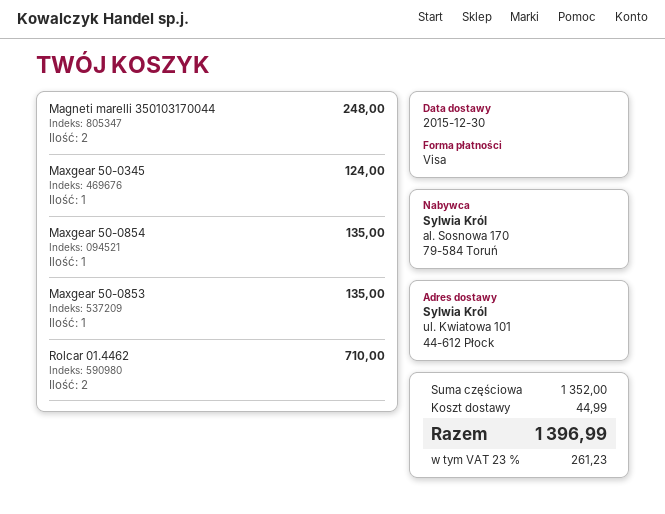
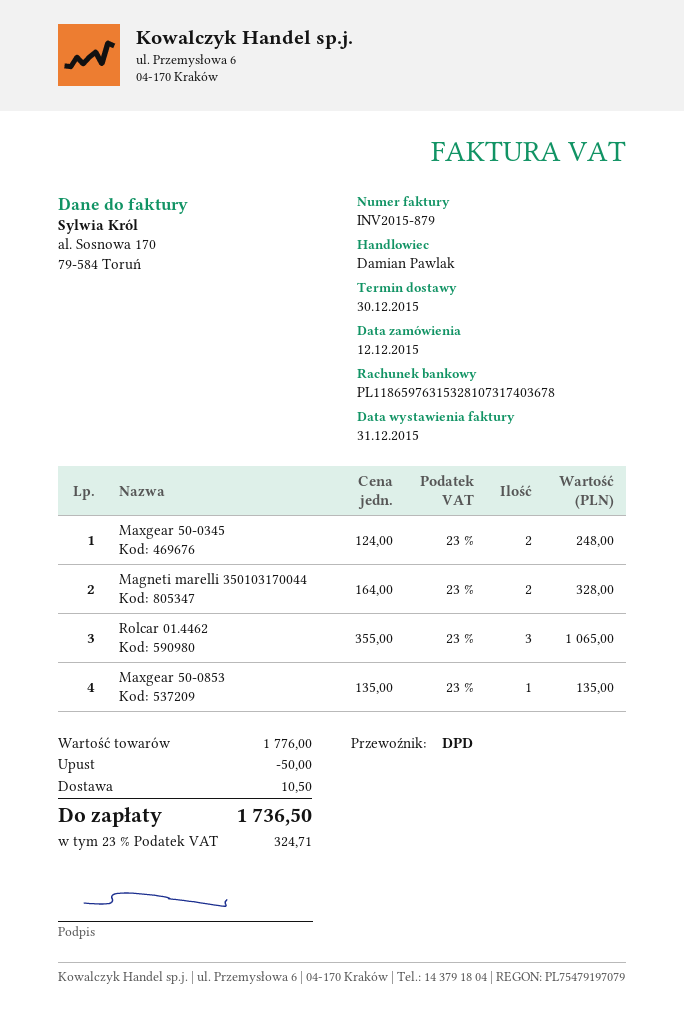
Magneti marelli 350103170044: 2 for 248.00 -> 2 for 328.00
Maxgear 50-0345: 1 for 124.00 -> 2 for 248.00
Maxgear 50-0854: 1 for 135.00 -> none
Rolcar 01.4462: 2 for 710.00 -> 3 for 1065.00
subtotal: 1352.00 -> 1776.00
discount: none -> 50.00
shipping: 44.99 -> 10.50
tax: 23% = 261.23 -> 23% = 324.71
total: 1396.99 -> 1736.50

